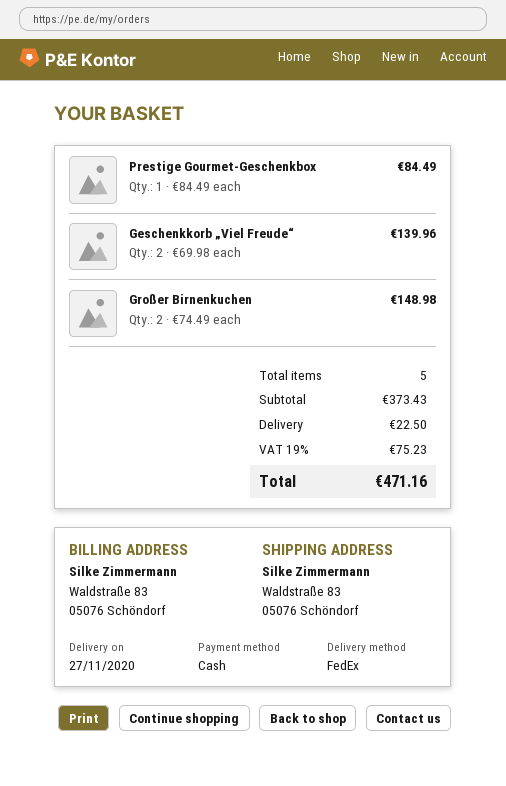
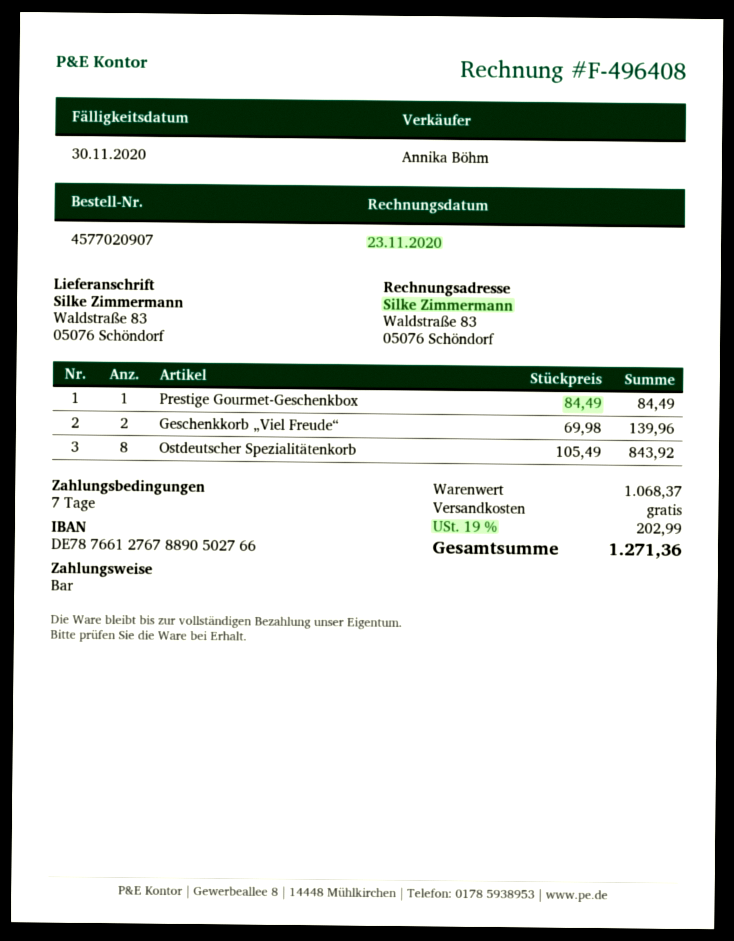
Großer Birnenkuchen: 2 x 74.49 = 148.98 -> none
Ostdeutscher Spezialitätenkorb: none -> 8 x 105.49 = 843.92
subtotal: 373.43 -> 1068.37
shipping: 22.50 -> 0.00
tax: 19% = 75.23 -> 19% = 202.99
total: 471.16 -> 1271.36

